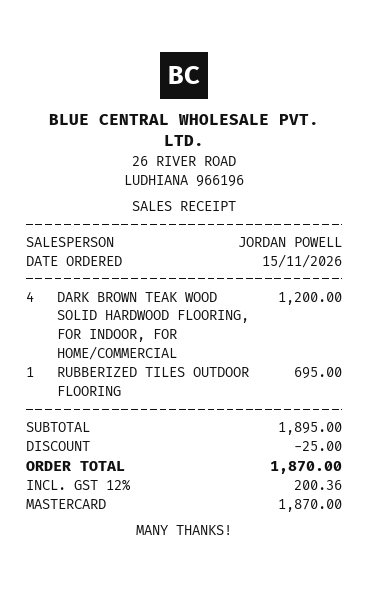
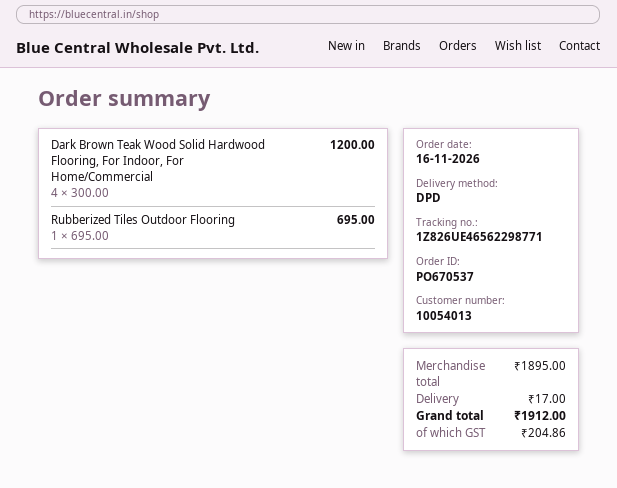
order date: 2026-11-15 -> 2026-11-16
discount: 25.00 -> none
shipping: none -> 17.00
tax: 200.36 -> 204.86
total: 1870.00 -> 1912.00

